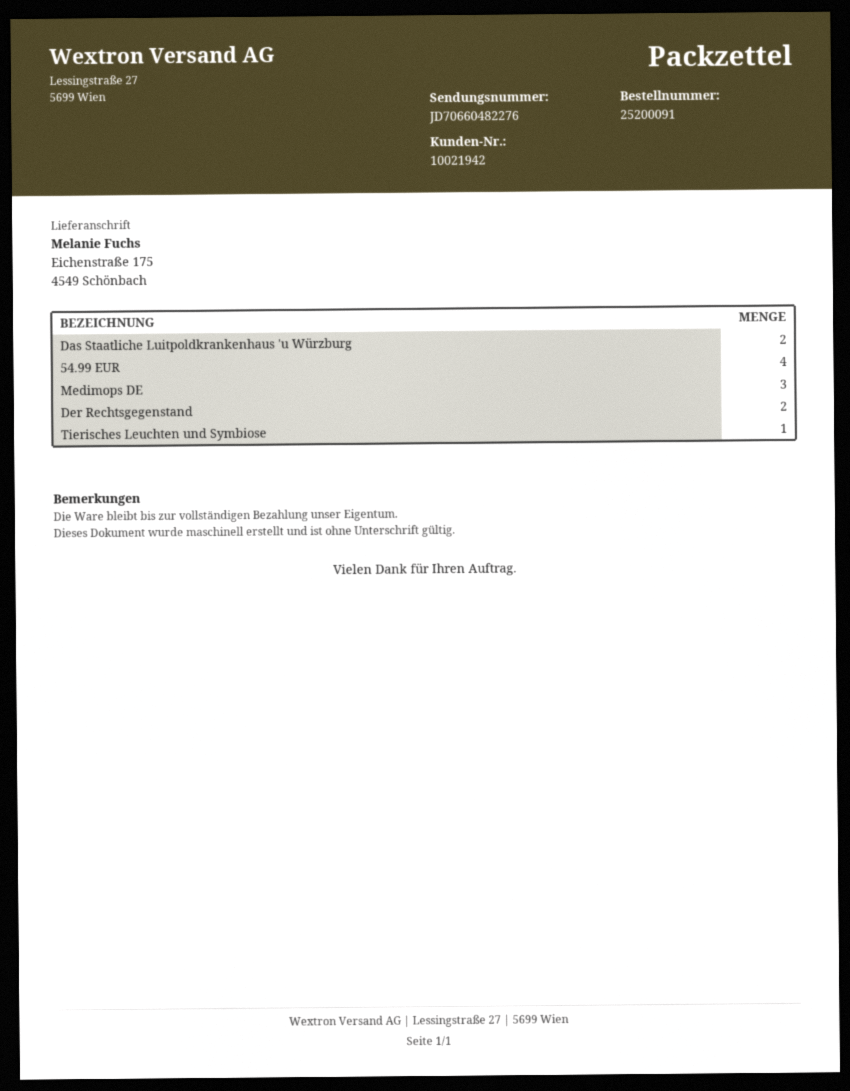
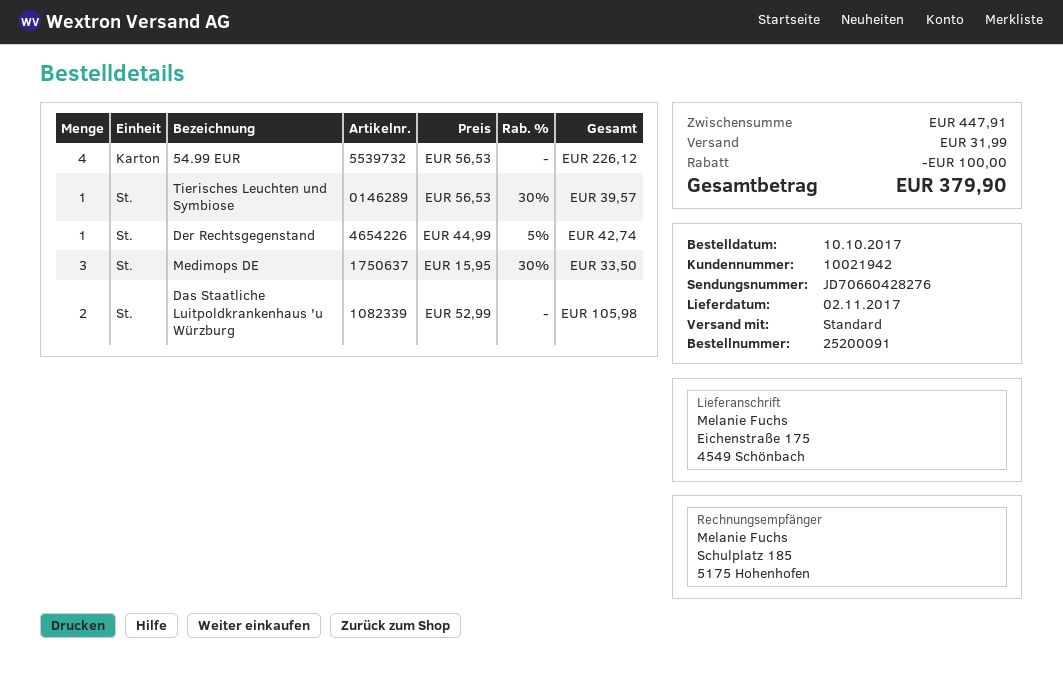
tracking number: JD70660482276 -> JD70660428276
Der Rechtsgegenstand: 2 -> 1

